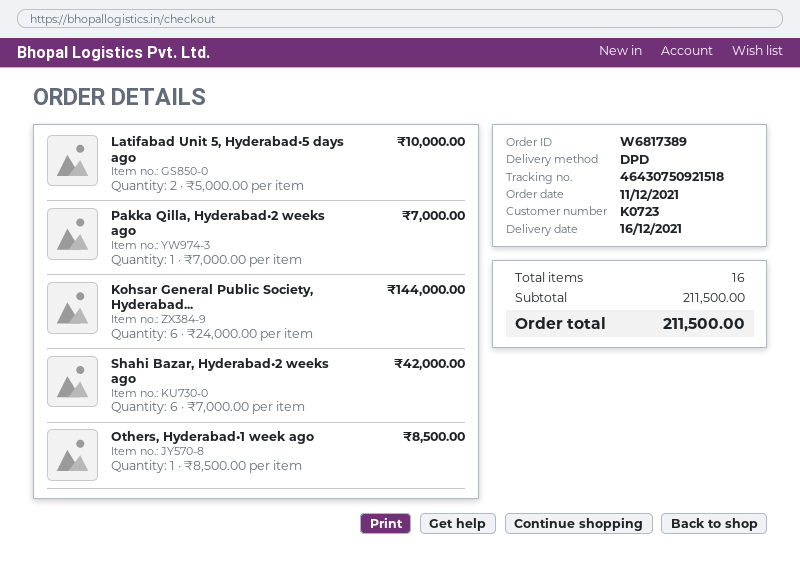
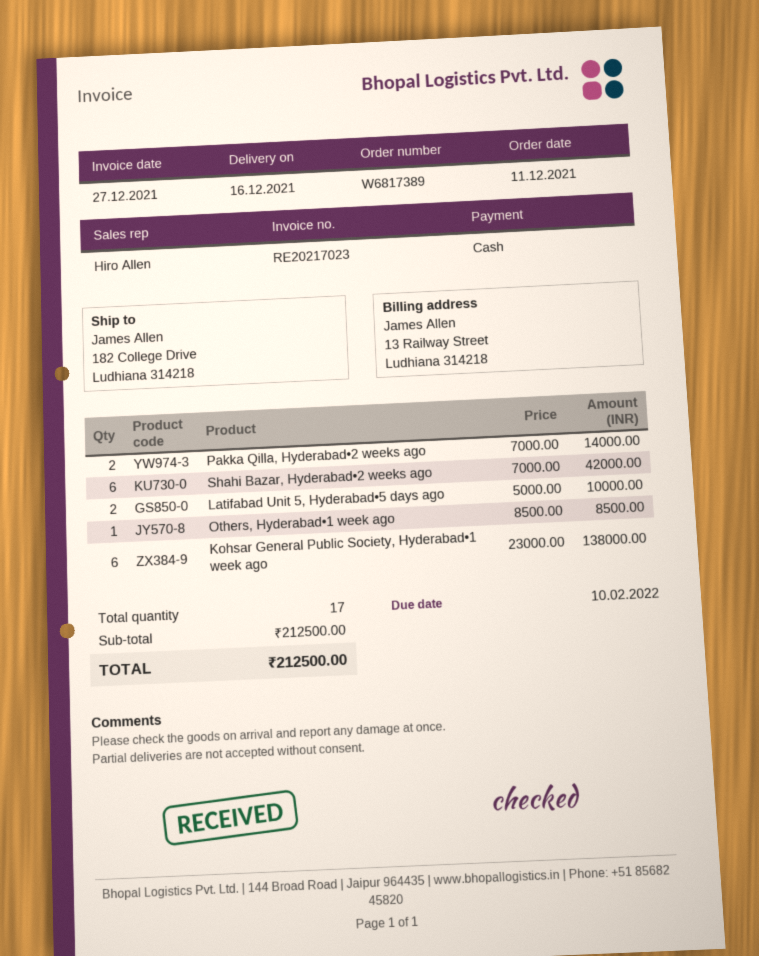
Pakka Qilla, Hyderabad•2 weeks ago: 1 x 7000.00 = 7000.00 -> 2 x 7000.00 = 14000.00
Kohsar General Public Society, Hyderabad...: 6 x 24000.00 = 144000.00 -> 6 x 23000.00 = 138000.00
total quantity: 16 -> 17
subtotal: 211500.00 -> 212500.00
total: 211500.00 -> 212500.00

